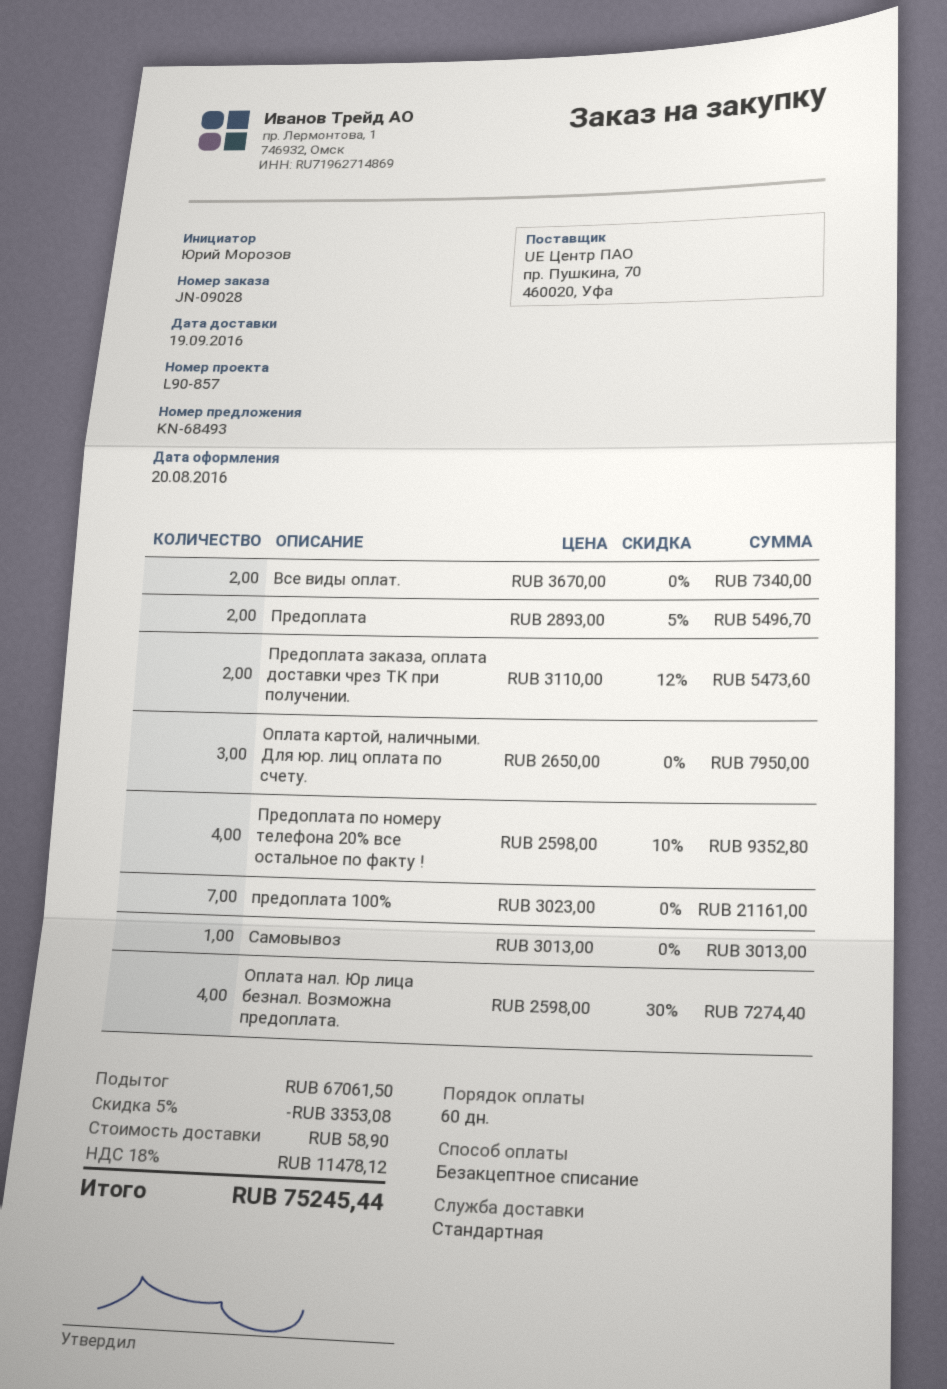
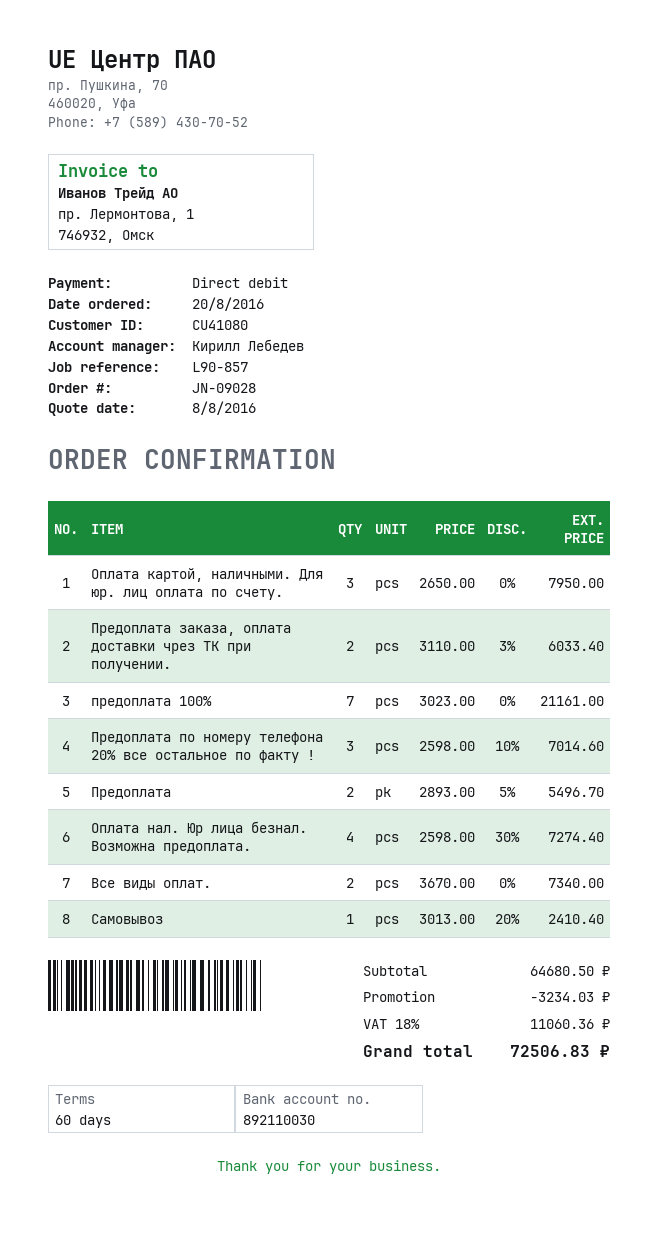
Предоплата заказа, оплата доставки чрез ТК при получении.: 2 x 3110.00 - 12% = 5473.60 -> 2 x 3110.00 - 3% = 6033.40
Предоплата по номеру телефона 20% все остальное по факту !: 4 x 2598.00 - 10% = 9352.80 -> 3 x 2598.00 - 10% = 7014.60
Самовывоз: 1 x 3013.00 = 3013.00 -> 1 x 3013.00 - 20% = 2410.40
subtotal: 67061.50 -> 64680.50
discount: 3353.08 -> 3234.03
shipping: 58.90 -> none
tax: 18% = 11478.12 -> 18% = 11060.36
total: 75245.44 -> 72506.83

